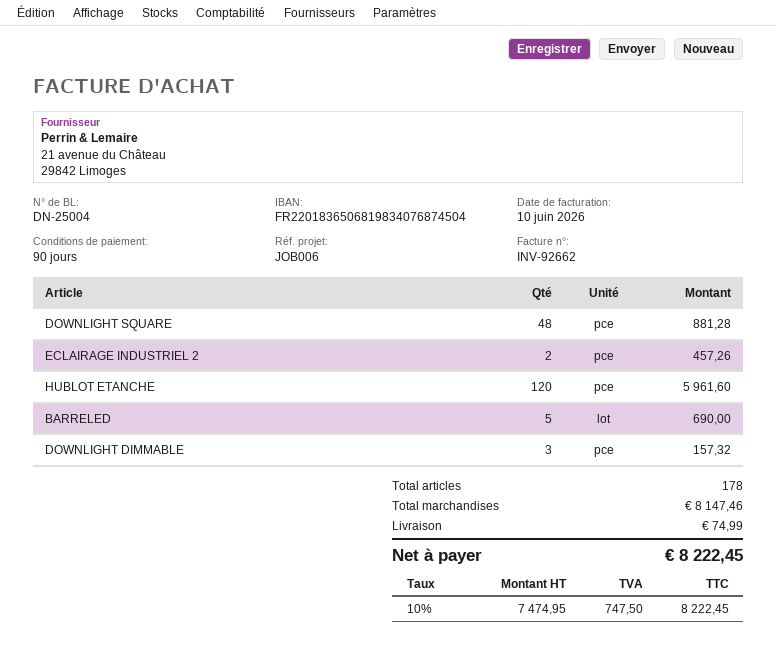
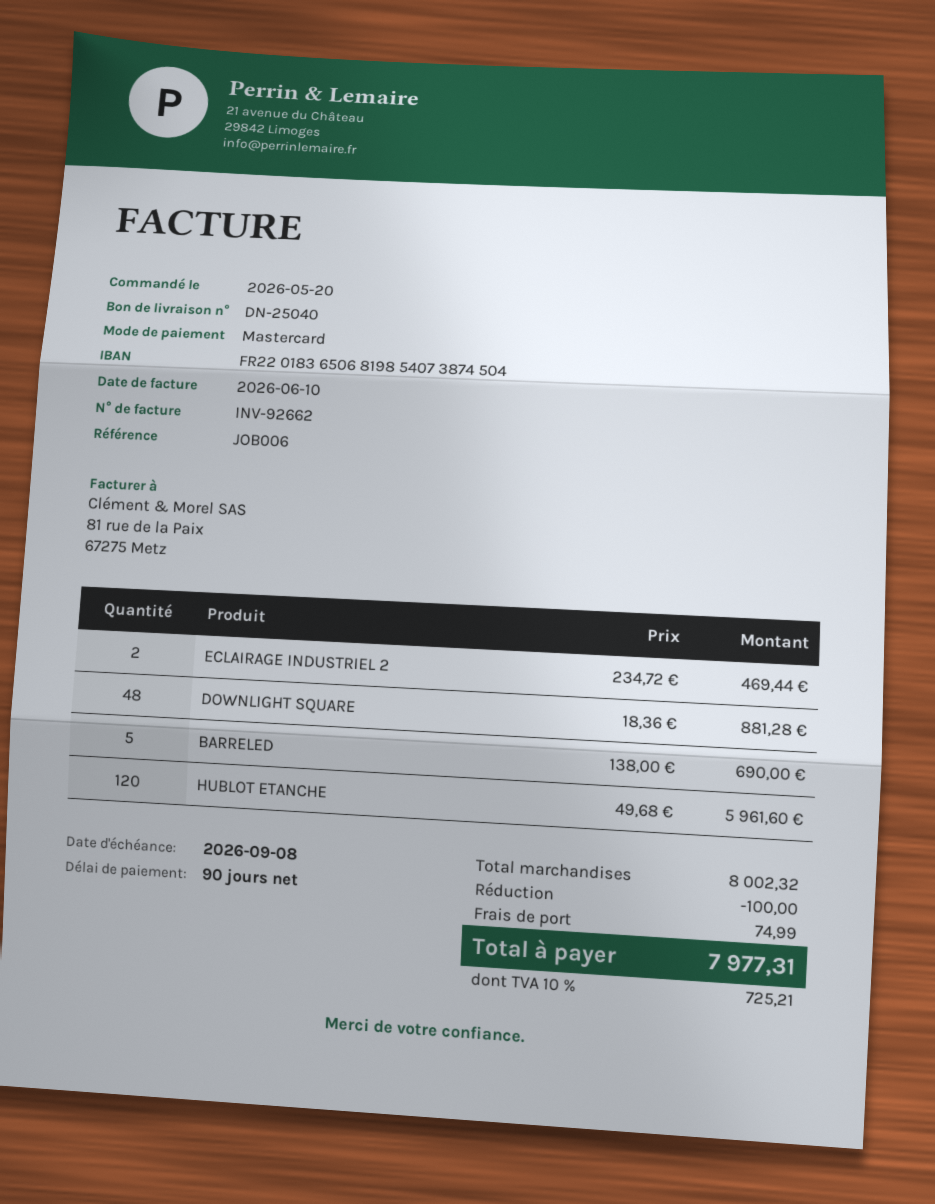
delivery note number: DN-25004 -> DN-25040
bank account: FR2201836506819834076874504 -> FR2201836506819854073874504
ECLAIRAGE INDUSTRIEL 2: 2 for 457.26 -> 2 for 469.44
DOWNLIGHT DIMMABLE: 3 for 157.32 -> none
subtotal: 8147.46 -> 8002.32
discount: none -> 100.00
tax: 10% = 747.50 -> 10% = 725.21
total: 8222.45 -> 7977.31

